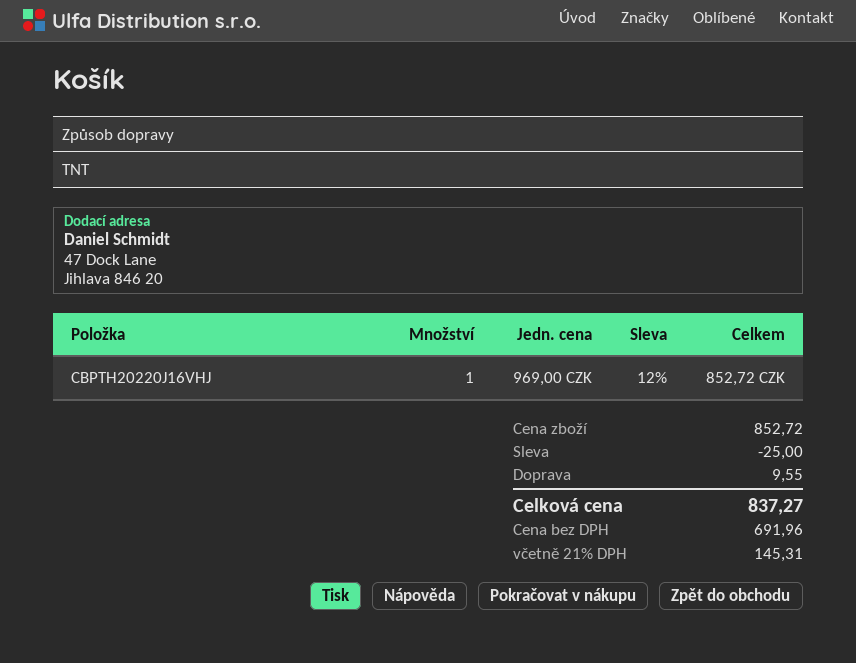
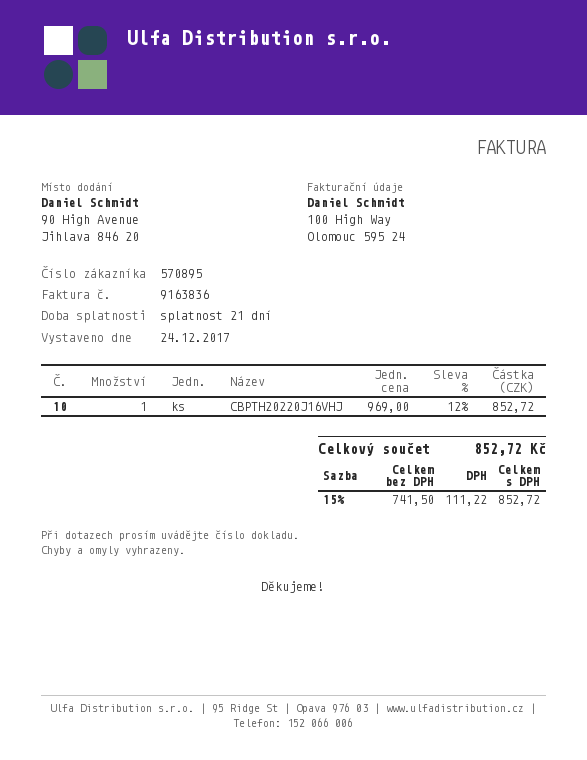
ship to: 47 Dock Lane, Jihlava 846 20 -> 90 High Avenue, Jihlava 846 20
discount: 25.00 -> none
shipping: 9.55 -> none
net: 691.96 -> 741.50
tax: 21% = 145.31 -> 15% = 111.22
total: 837.27 -> 852.72

